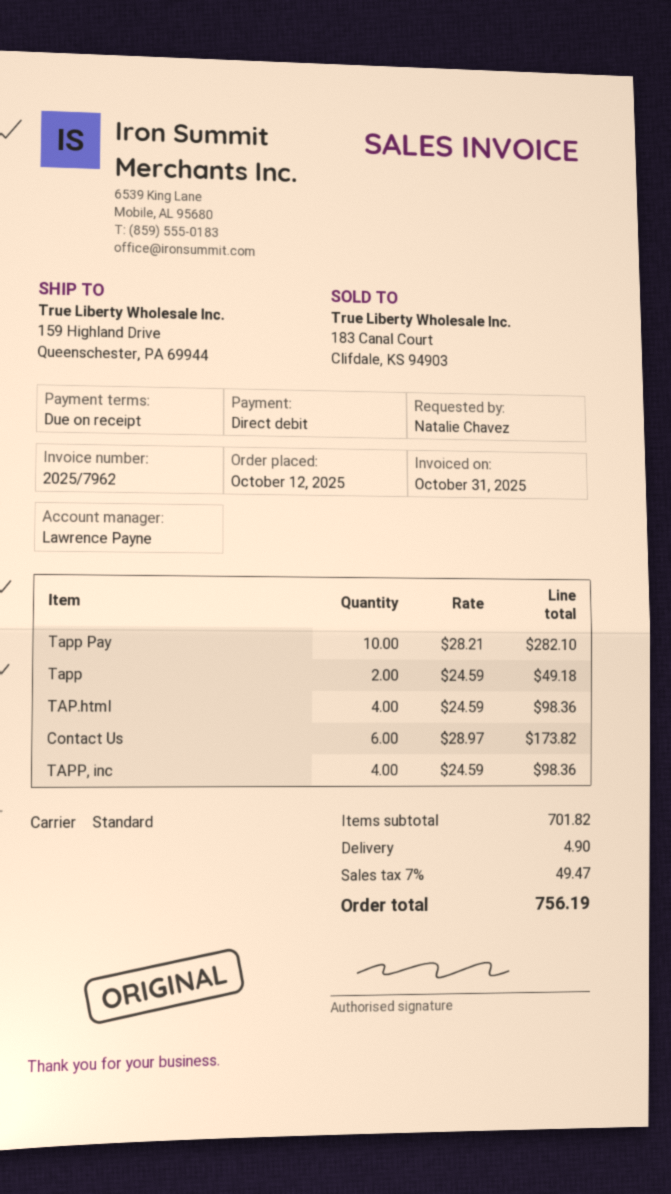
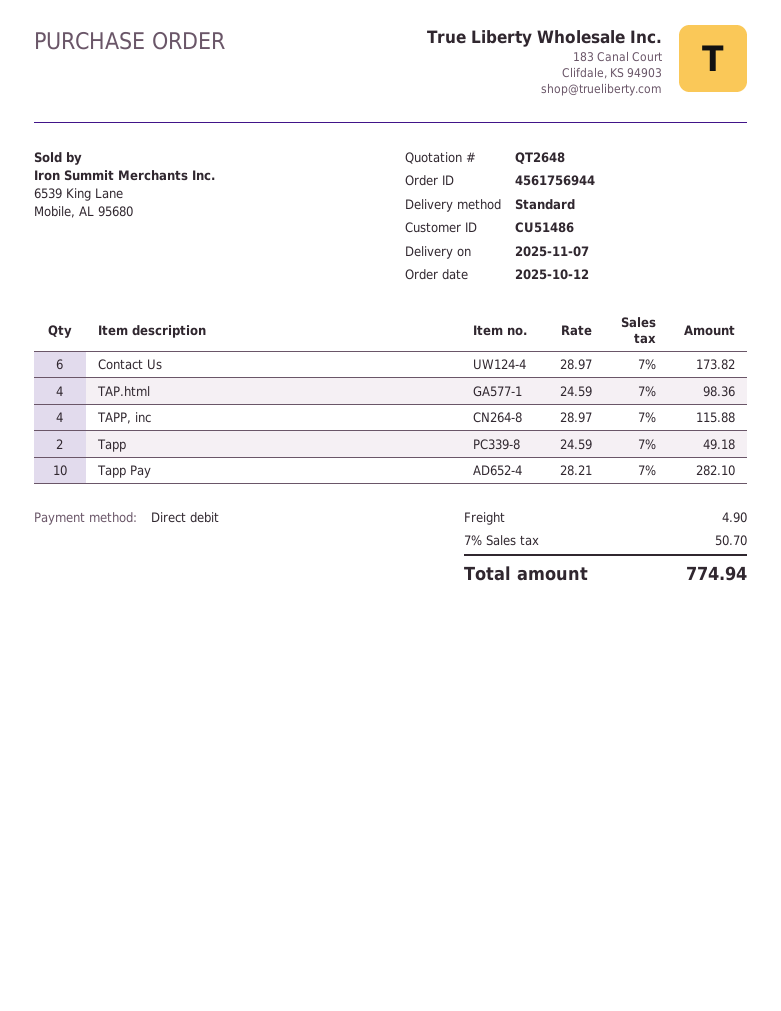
TAPP, inc: 4 x 24.59 = 98.36 -> 4 x 28.97 = 115.88
tax: 7% = 49.47 -> 7% = 50.70
total: 756.19 -> 774.94

